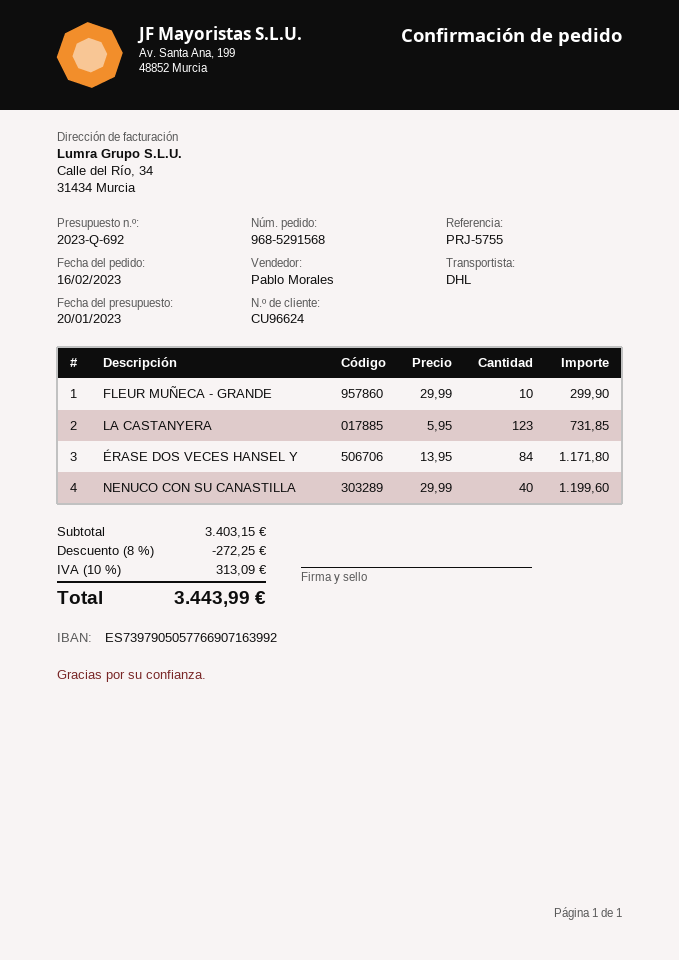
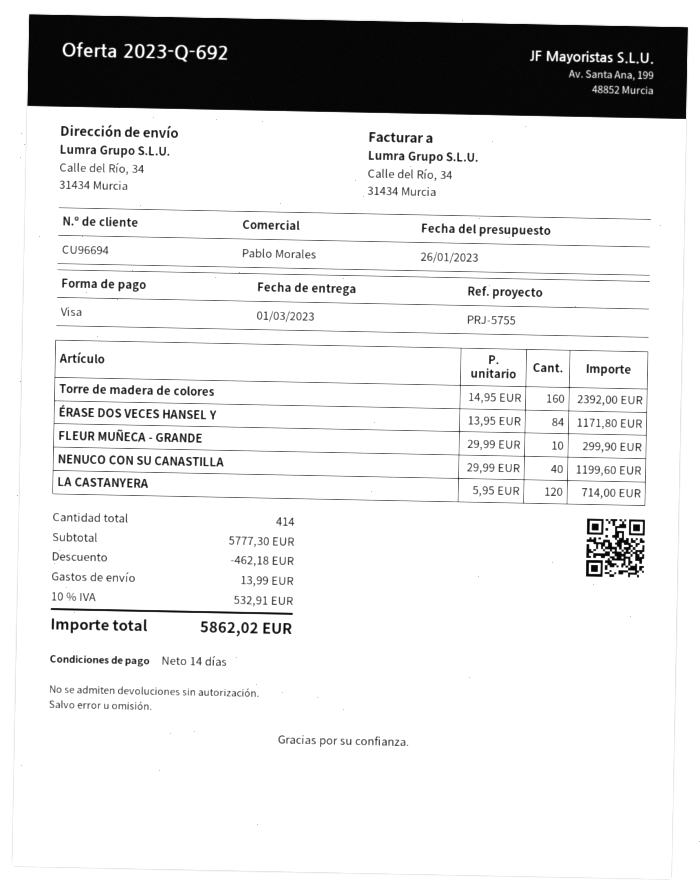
quote date: 2023-01-20 -> 2023-01-26
customer number: CU96624 -> CU96694
LA CASTANYERA: 123 x 5.95 = 731.85 -> 120 x 5.95 = 714.00
Torre de madera de colores: none -> 160 x 14.95 = 2392.00
subtotal: 3403.15 -> 5777.30
discount: 272.25 -> 462.18
shipping: none -> 13.99
tax: 10% = 313.09 -> 10% = 532.91
total: 3443.99 -> 5862.02

